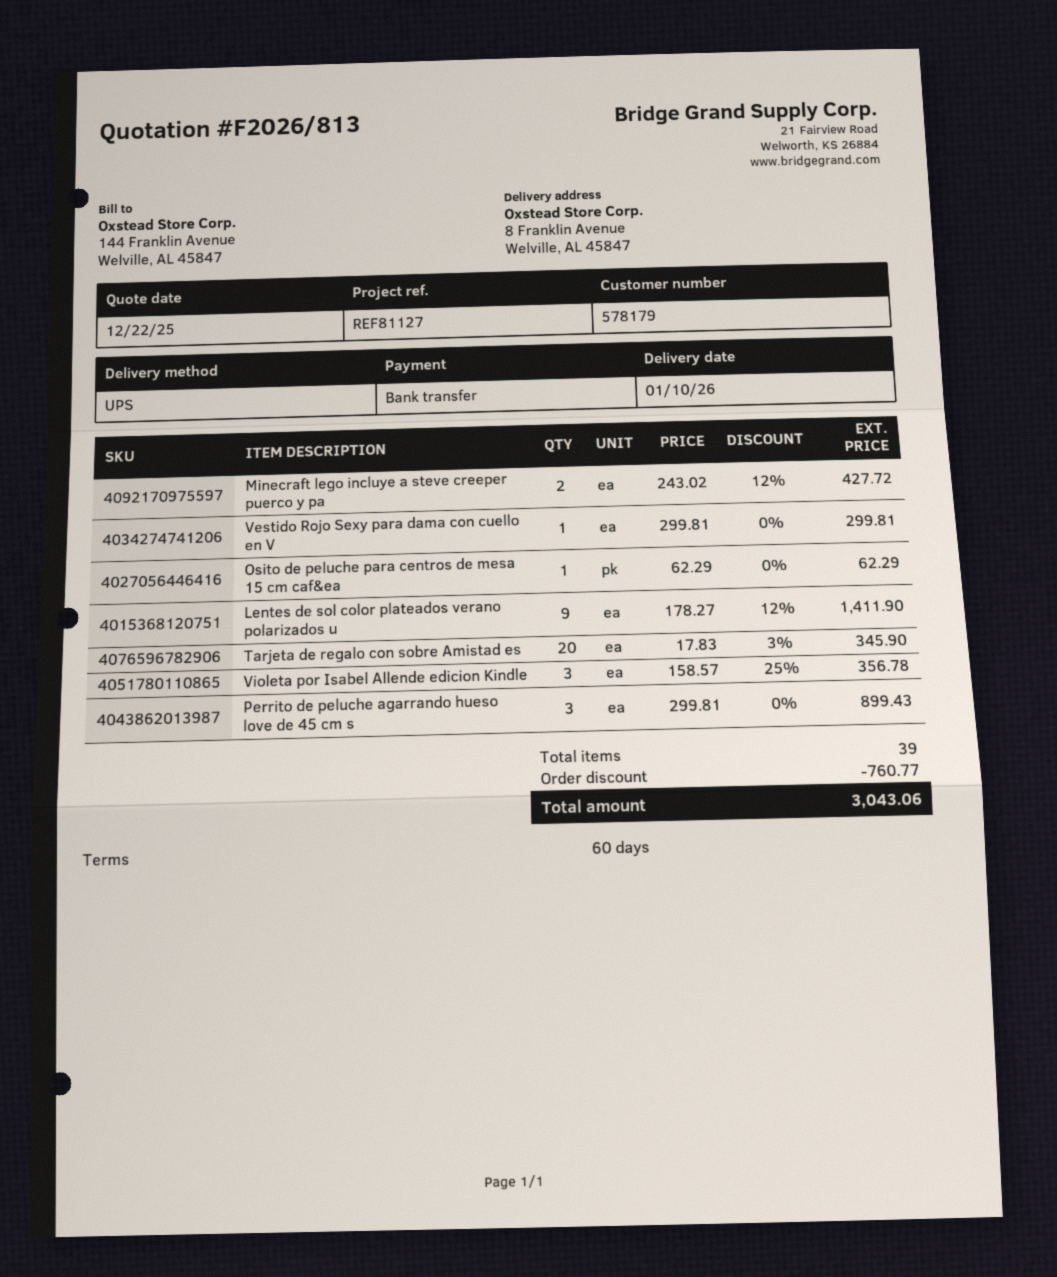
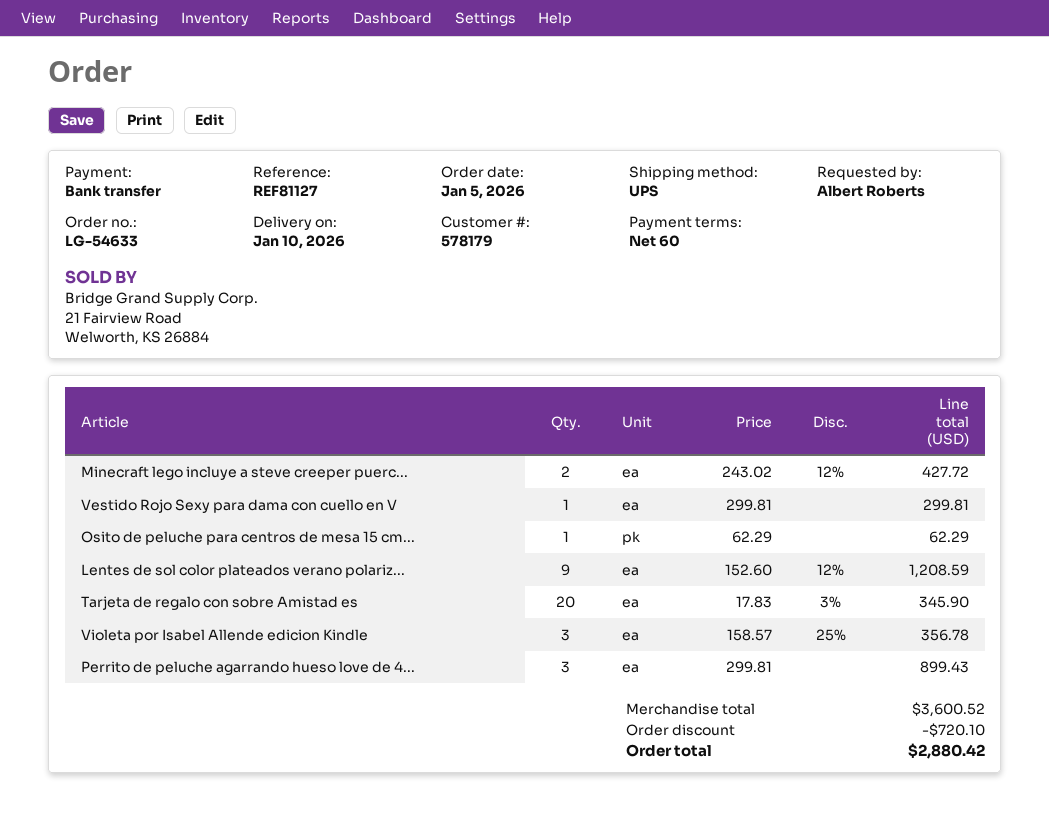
Lentes de sol color plateados verano polarizados u: 9 x 178.27 - 12% = 1411.90 -> 9 x 152.60 - 12% = 1208.59
discount: 760.77 -> 720.10
total: 3043.06 -> 2880.42

